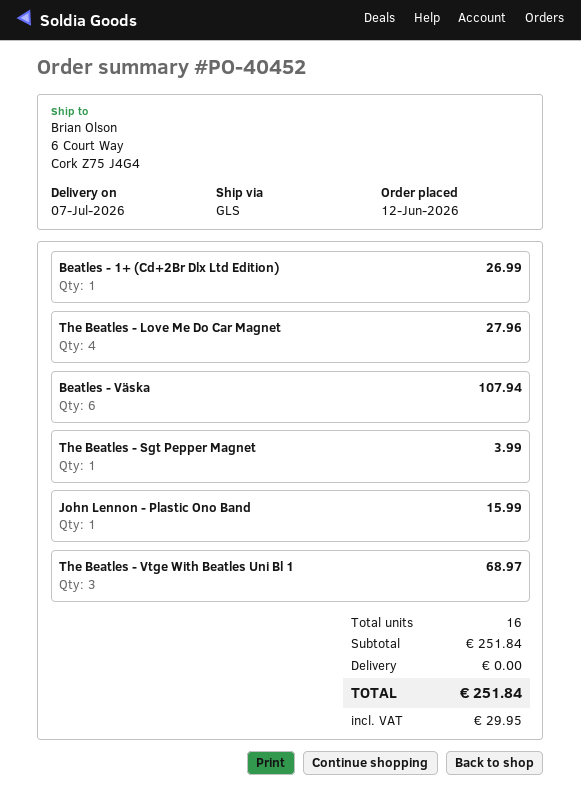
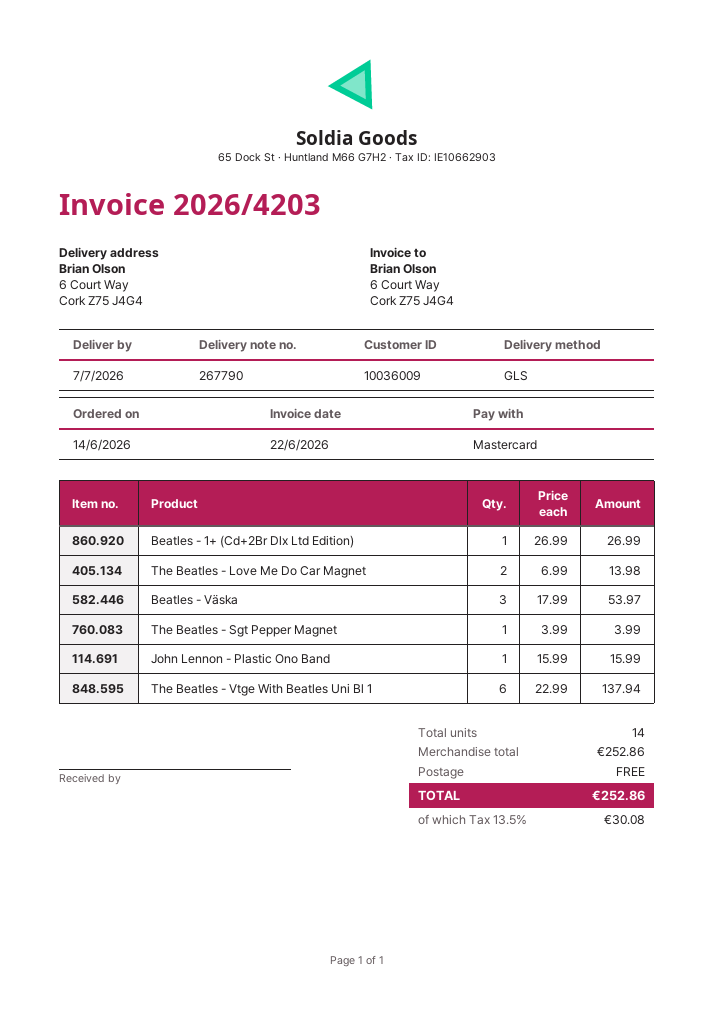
order date: 2026-06-12 -> 2026-06-14
The Beatles - Love Me Do Car Magnet: 4 for 27.96 -> 2 for 13.98
Beatles - Väska: 6 for 107.94 -> 3 for 53.97
The Beatles - Vtge With Beatles Uni Bl 1: 3 for 68.97 -> 6 for 137.94
total quantity: 16 -> 14
subtotal: 251.84 -> 252.86
tax: 29.95 -> 30.08
total: 251.84 -> 252.86

